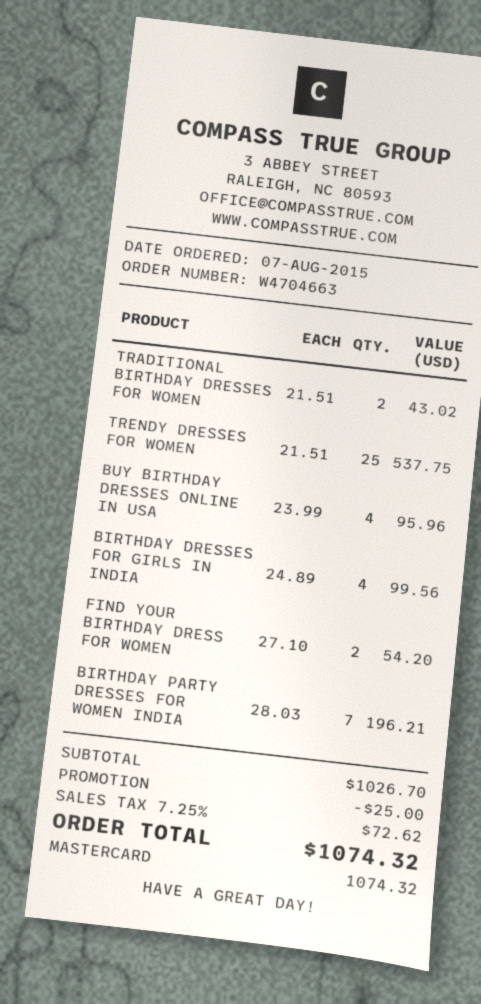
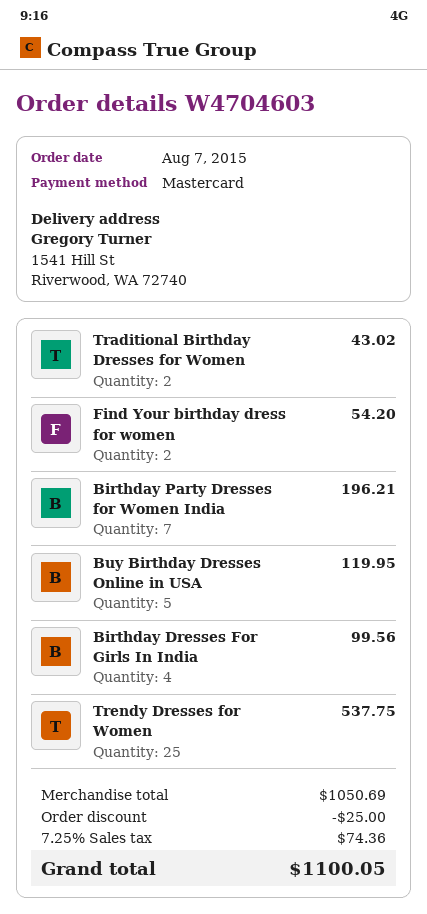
order number: W4704663 -> W4704603
BUY BIRTHDAY DRESSES ONLINE IN USA: 4 for 95.96 -> 5 for 119.95
subtotal: 1026.70 -> 1050.69
tax: 7.25% = 72.62 -> 7.25% = 74.36
total: 1074.32 -> 1100.05

